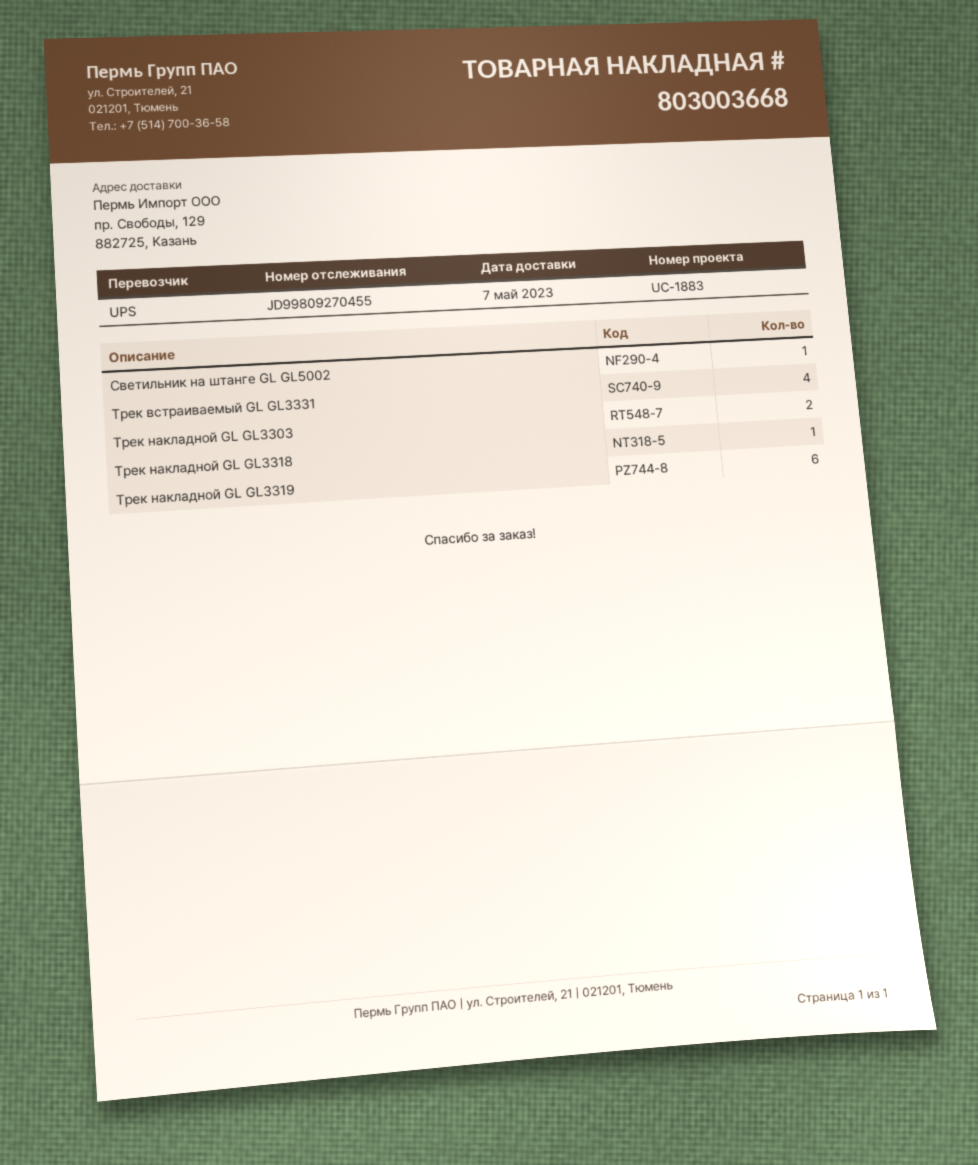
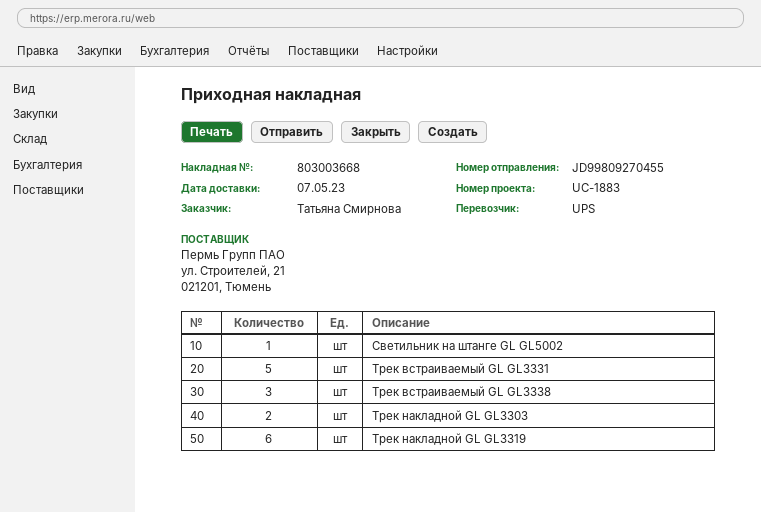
Трек встраиваемый GL GL3331: 4 -> 5
Трек накладной GL GL3318: 1 -> none
Трек встраиваемый GL GL3338: none -> 3

